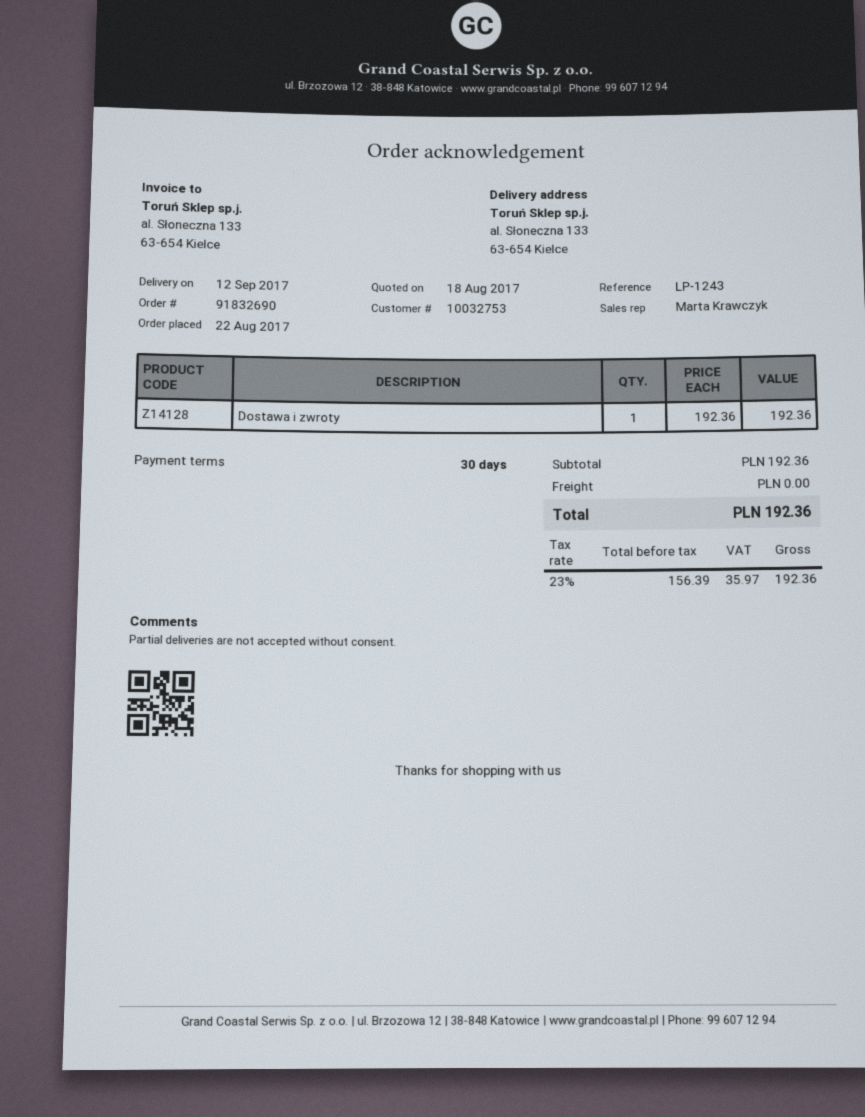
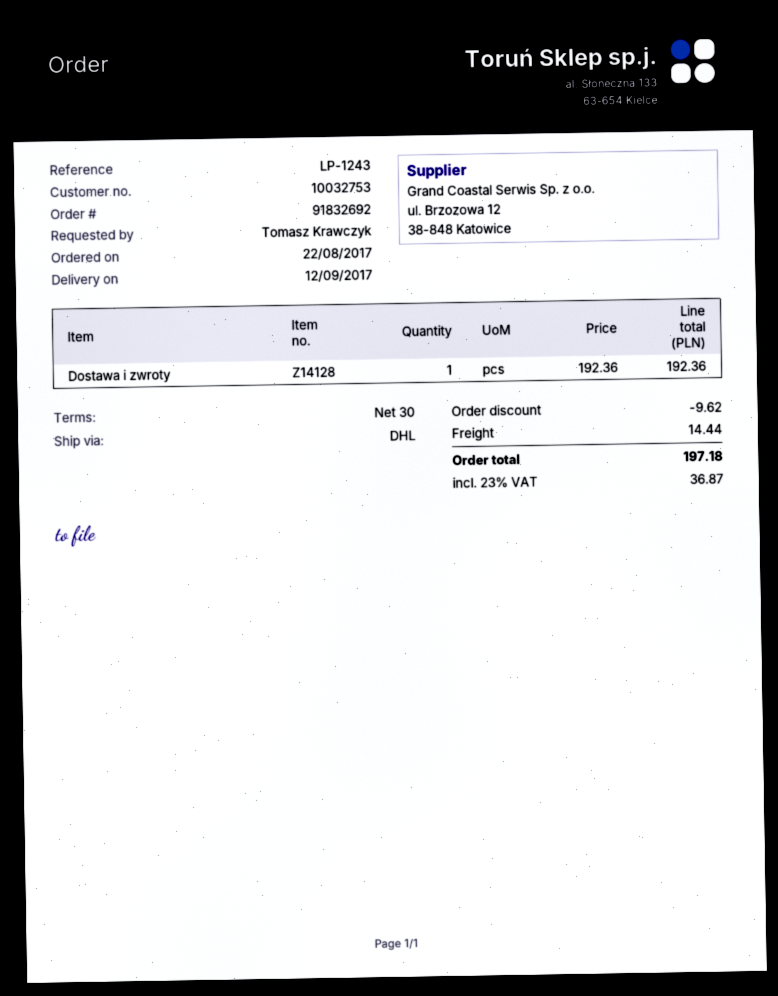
order number: 91832690 -> 91832692
discount: none -> 9.62
shipping: 0.00 -> 14.44
tax: 23% = 35.97 -> 23% = 36.87
total: 192.36 -> 197.18

